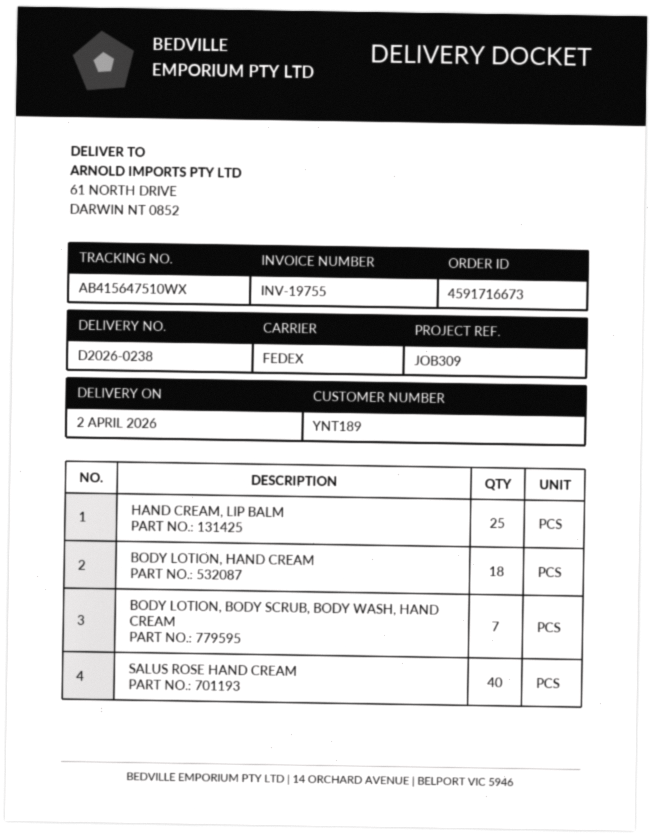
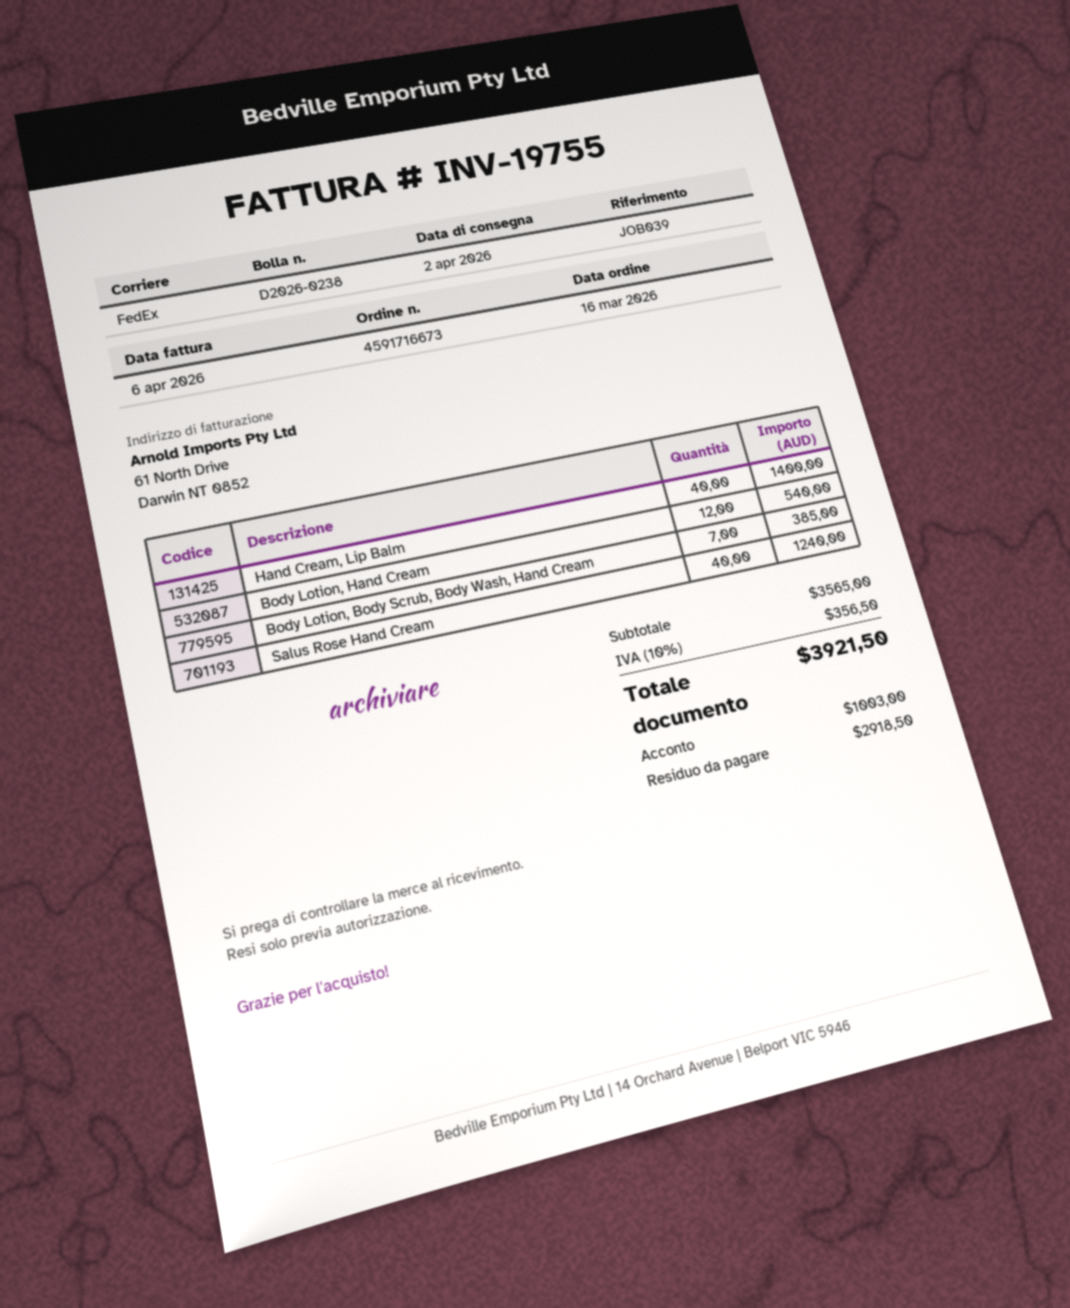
reference: JOB309 -> JOB039
HAND CREAM, LIP BALM: 25 -> 40
BODY LOTION, HAND CREAM: 18 -> 12

